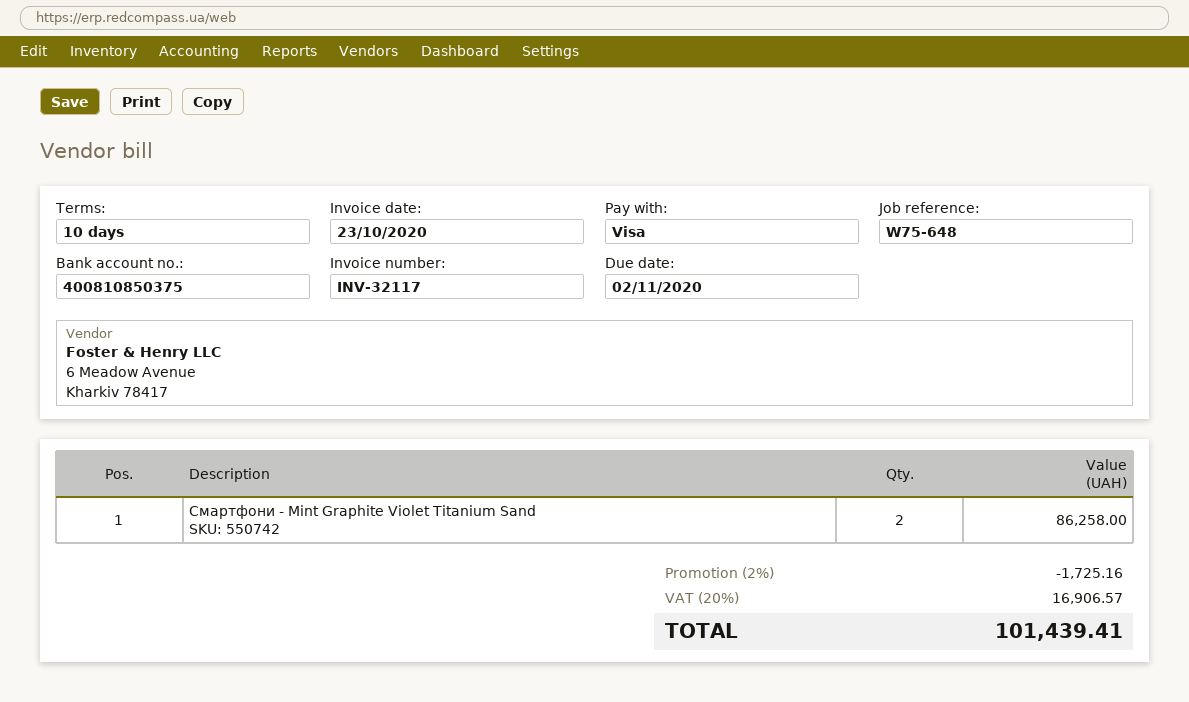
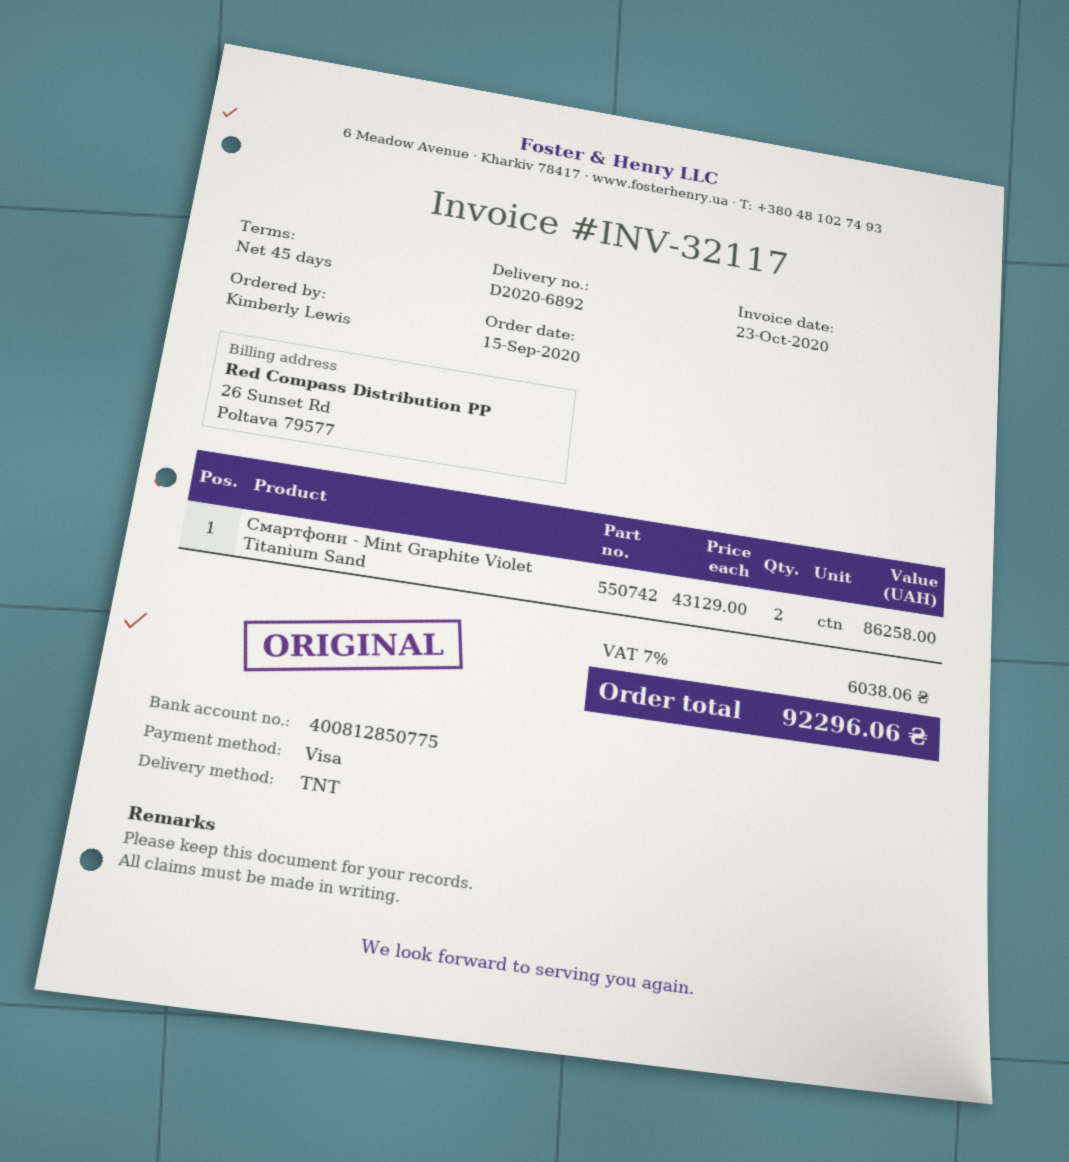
payment terms: 10 days -> 45 days
bank account: 400810850375 -> 400812850775
discount: 2% = 1725.16 -> none
tax: 20% = 16906.57 -> 7% = 6038.06
total: 101439.41 -> 92296.06

